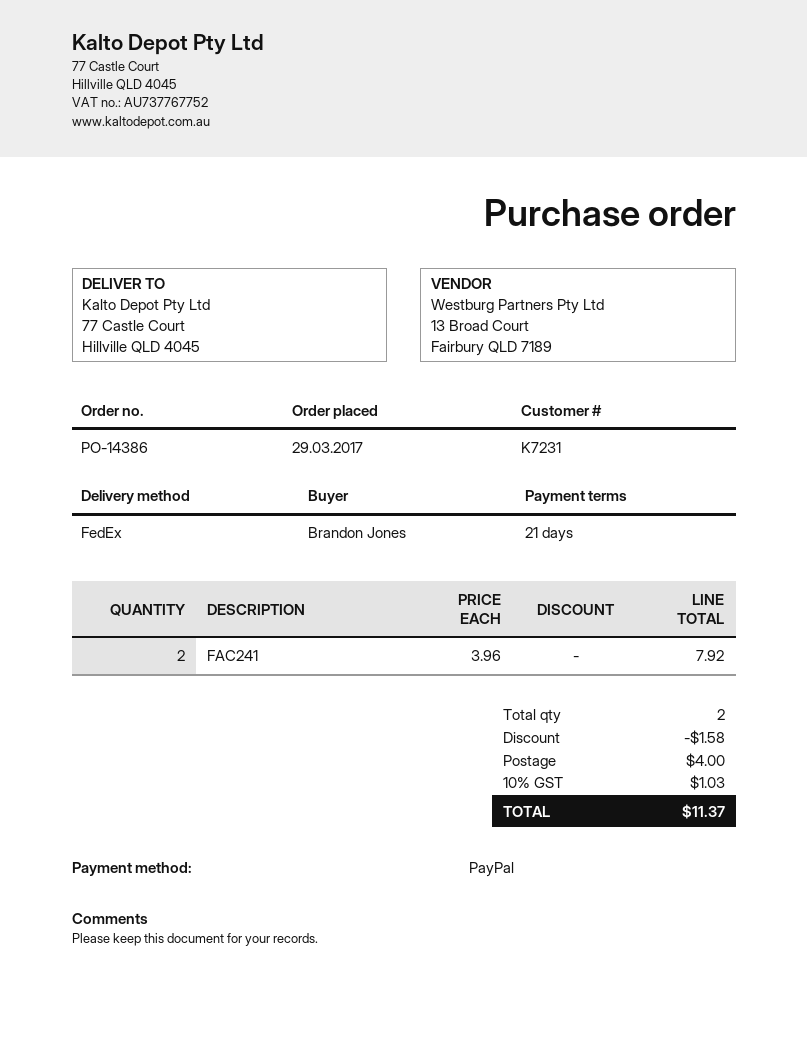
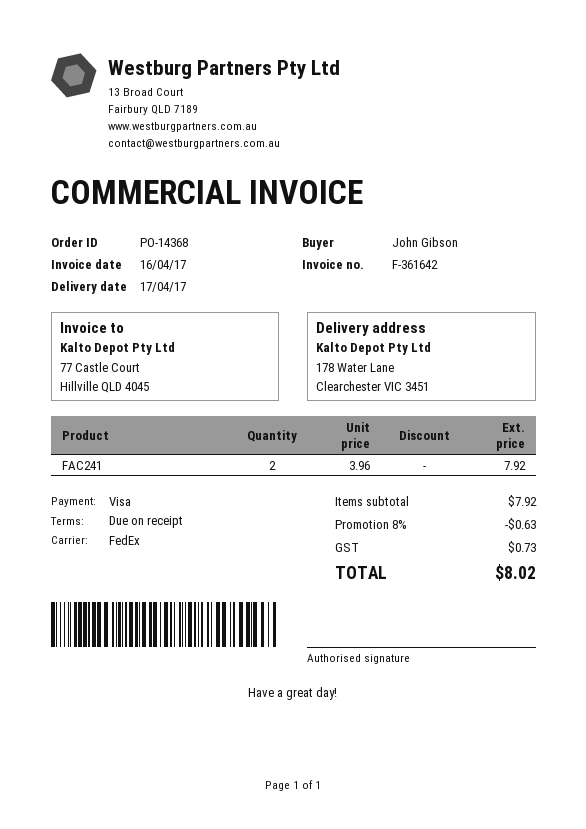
order number: PO-14386 -> PO-14368
payment terms: 21 days -> on receipt
ordered by: Brandon Jones -> John Gibson
payment method: PayPal -> Visa
ship to: 77 Castle Court, Hillville QLD 4045 -> 178 Water Lane, Clearchester VIC 3451
discount: 1.58 -> 0.63
shipping: 4.00 -> none
tax: 1.03 -> 0.73
total: 11.37 -> 8.02

